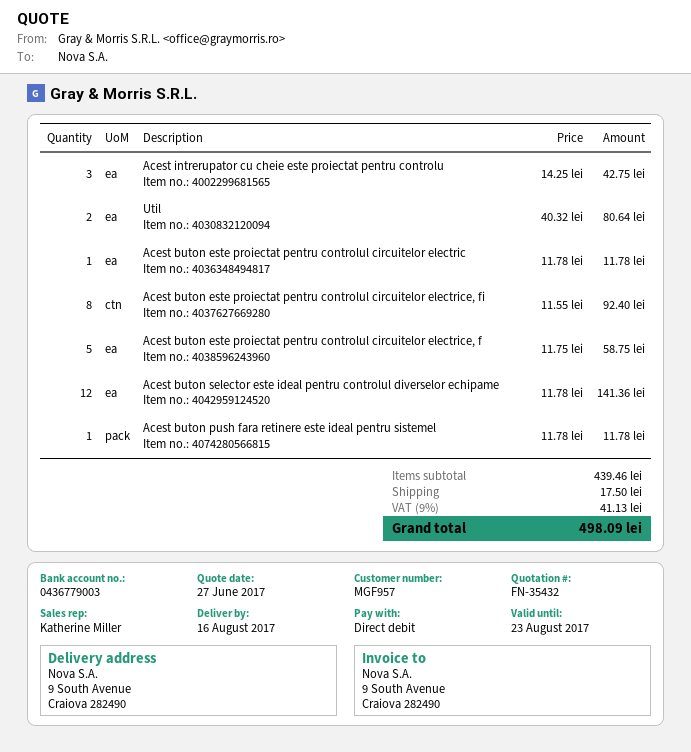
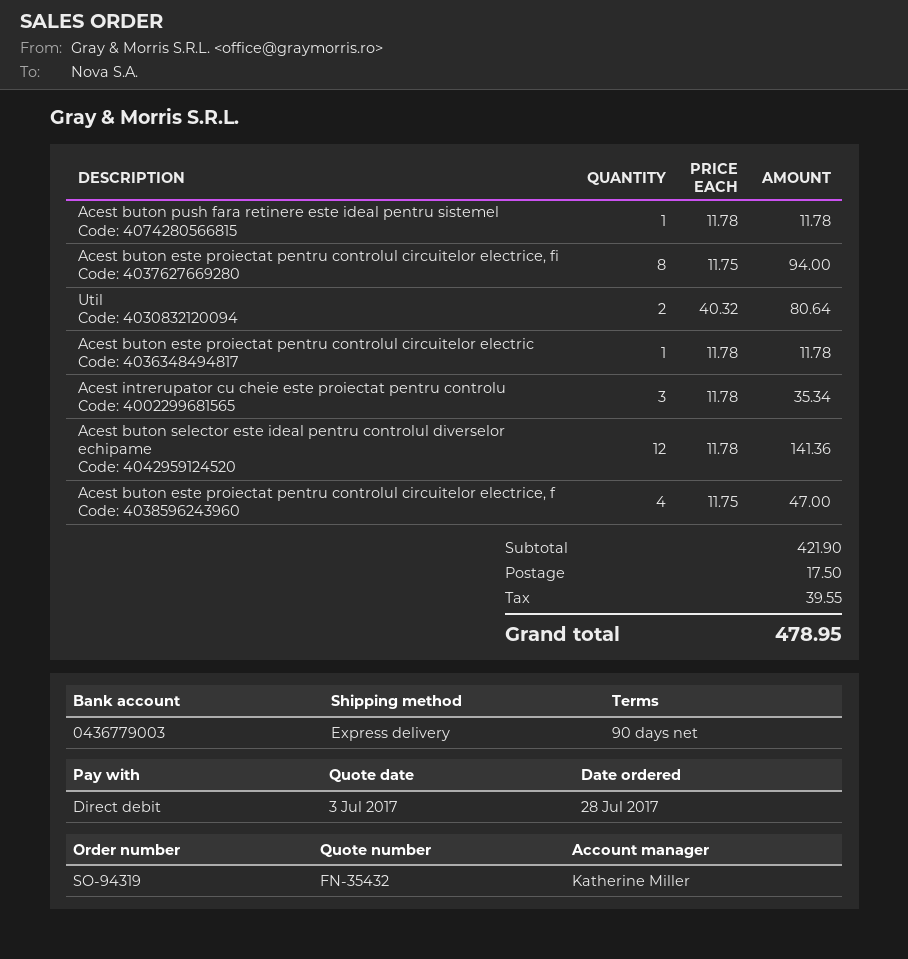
quote date: 2017-06-27 -> 2017-07-03
Acest intrerupator cu cheie este proiectat pentru controlu: 3 x 14.25 = 42.75 -> 3 x 11.78 = 35.34
Acest buton este proiectat pentru controlul circuitelor electrice, fi: 8 x 11.55 = 92.40 -> 8 x 11.75 = 94.00
Acest buton este proiectat pentru controlul circuitelor electrice, f: 5 x 11.75 = 58.75 -> 4 x 11.75 = 47.00
subtotal: 439.46 -> 421.90
tax: 41.13 -> 39.55
total: 498.09 -> 478.95

